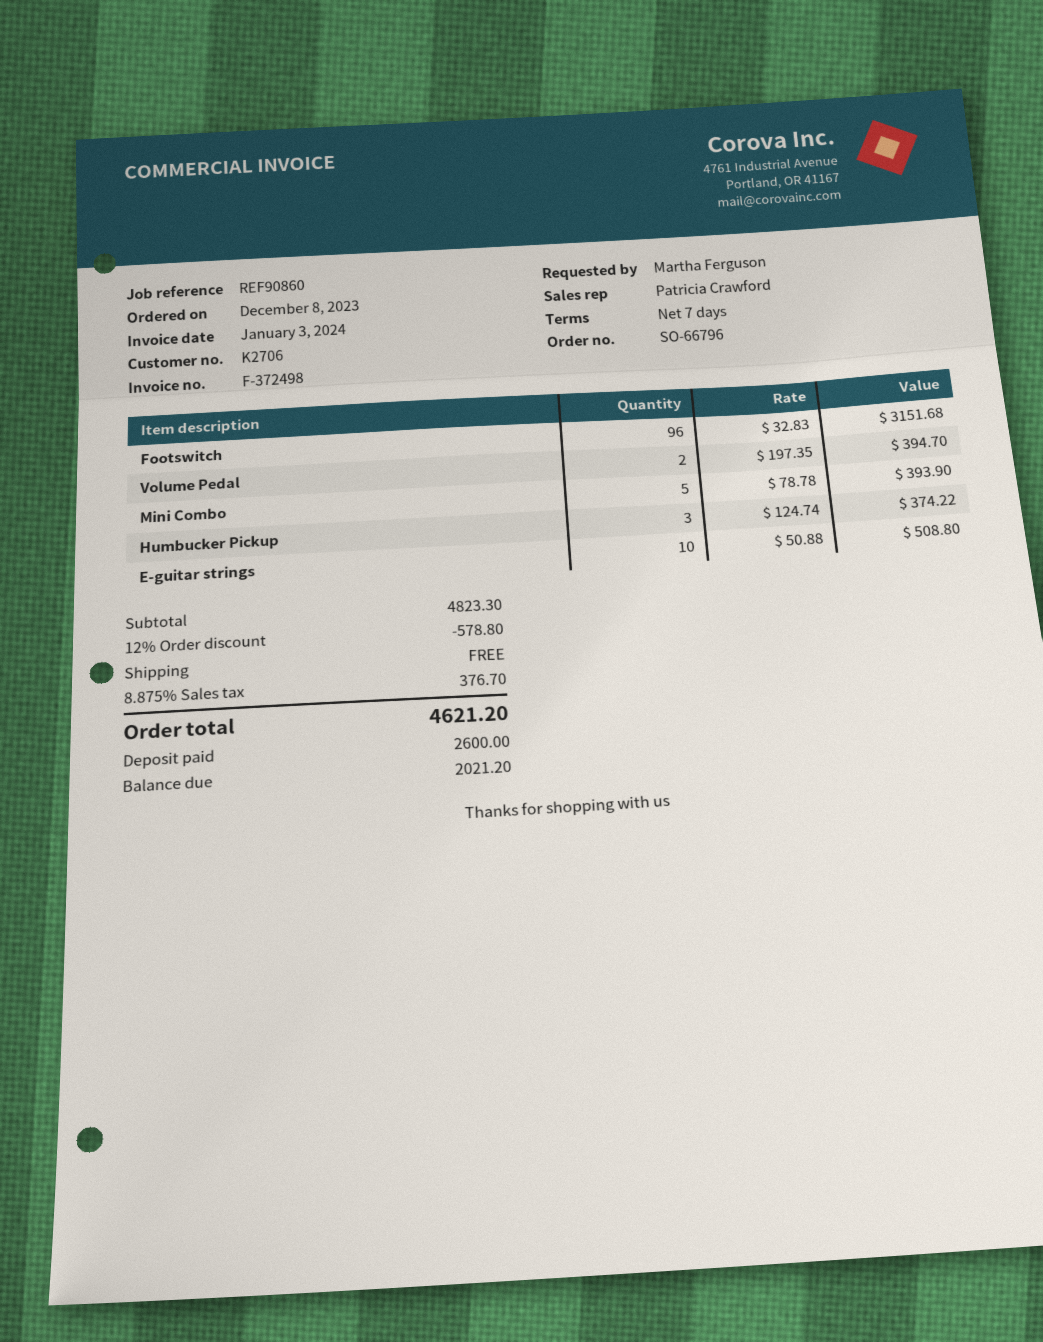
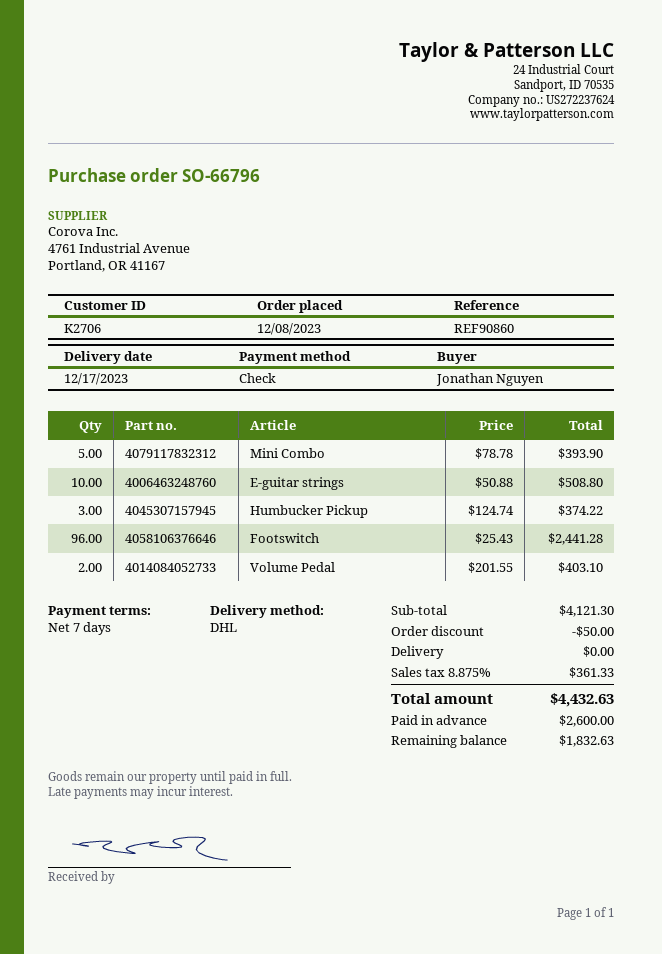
ordered by: Martha Ferguson -> Jonathan Nguyen
Footswitch: 96 x 32.83 = 3151.68 -> 96 x 25.43 = 2441.28
Volume Pedal: 2 x 197.35 = 394.70 -> 2 x 201.55 = 403.10
subtotal: 4823.30 -> 4121.30
discount: 578.80 -> 50.00
tax: 8.875% = 376.70 -> 8.875% = 361.33
total: 4621.20 -> 4432.63
balance: 2021.20 -> 1832.63

